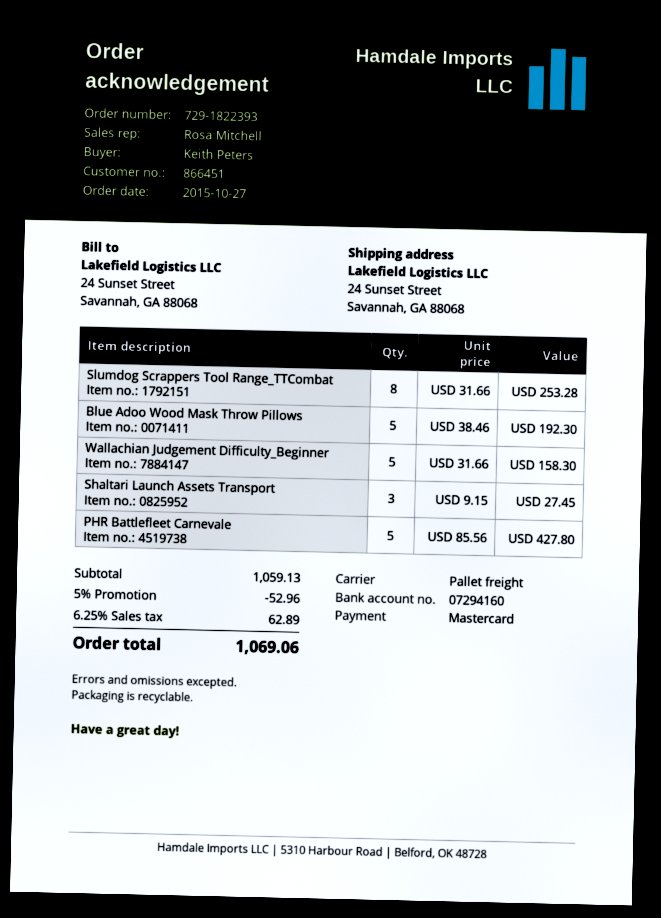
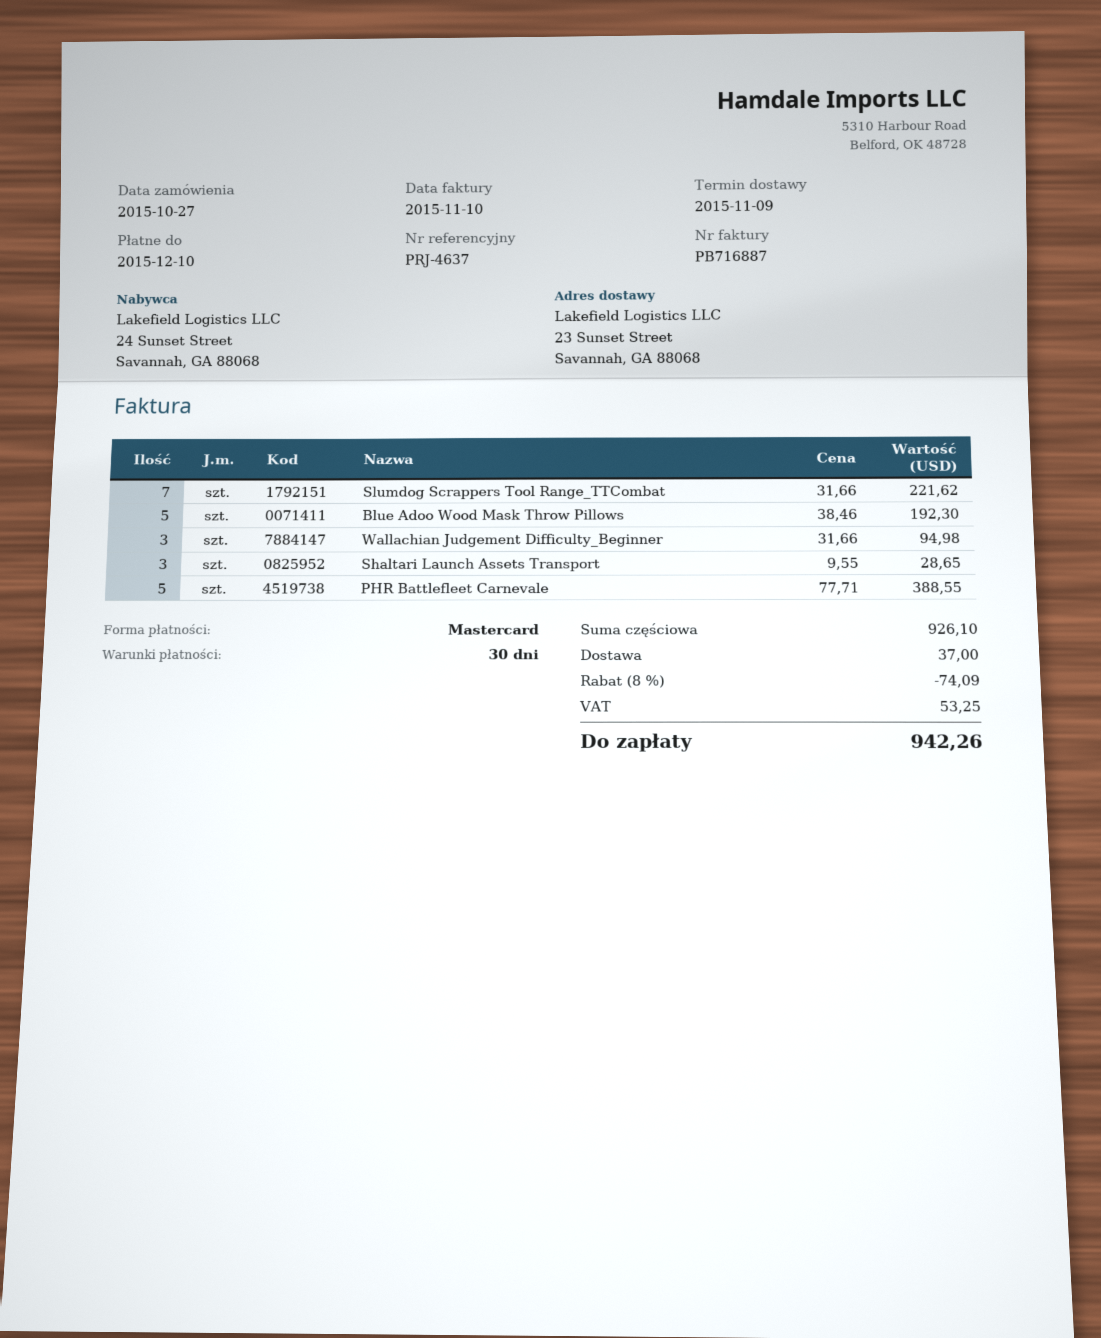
ship to: 24 Sunset Street, Savannah, GA 88068 -> 23 Sunset Street, Savannah, GA 88068
Slumdog Scrappers Tool Range_TTCombat: 8 x 31.66 = 253.28 -> 7 x 31.66 = 221.62
Wallachian Judgement Difficulty_Beginner: 5 x 31.66 = 158.30 -> 3 x 31.66 = 94.98
Shaltari Launch Assets Transport: 3 x 9.15 = 27.45 -> 3 x 9.55 = 28.65
PHR Battlefleet Carnevale: 5 x 85.56 = 427.80 -> 5 x 77.71 = 388.55
subtotal: 1059.13 -> 926.10
discount: 5% = 52.96 -> 8% = 74.09
shipping: none -> 37.00
tax: 62.89 -> 53.25
total: 1069.06 -> 942.26

